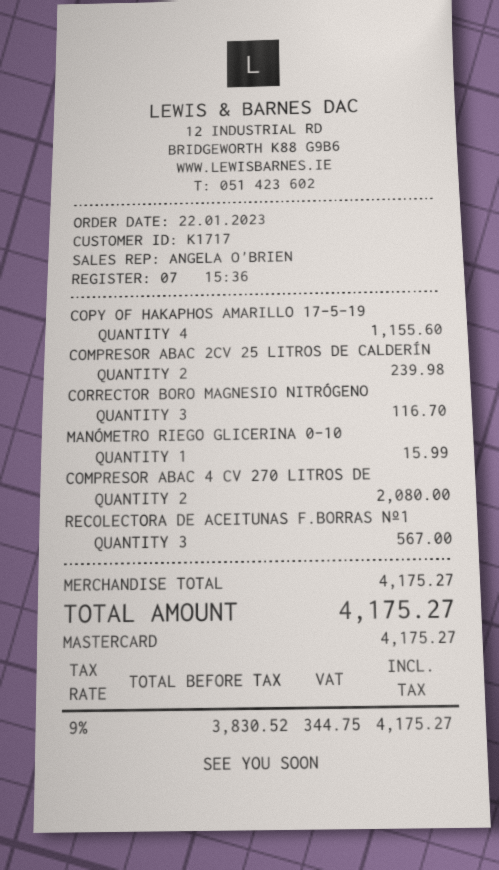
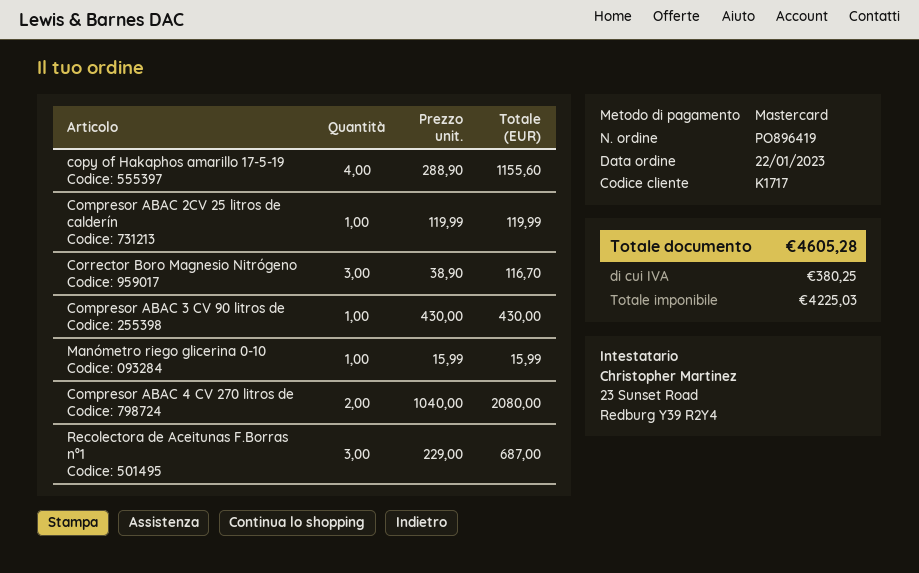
COMPRESOR ABAC 2CV 25 LITROS DE CALDERÍN: 2 for 239.98 -> 1 for 119.99
RECOLECTORA DE ACEITUNAS F.BORRAS Nº1: 3 for 567.00 -> 3 for 687.00
Compresor ABAC 3 CV 90 litros de: none -> 1 for 430.00
net: 3830.52 -> 4225.03
tax: 344.75 -> 380.25
total: 4175.27 -> 4605.28

